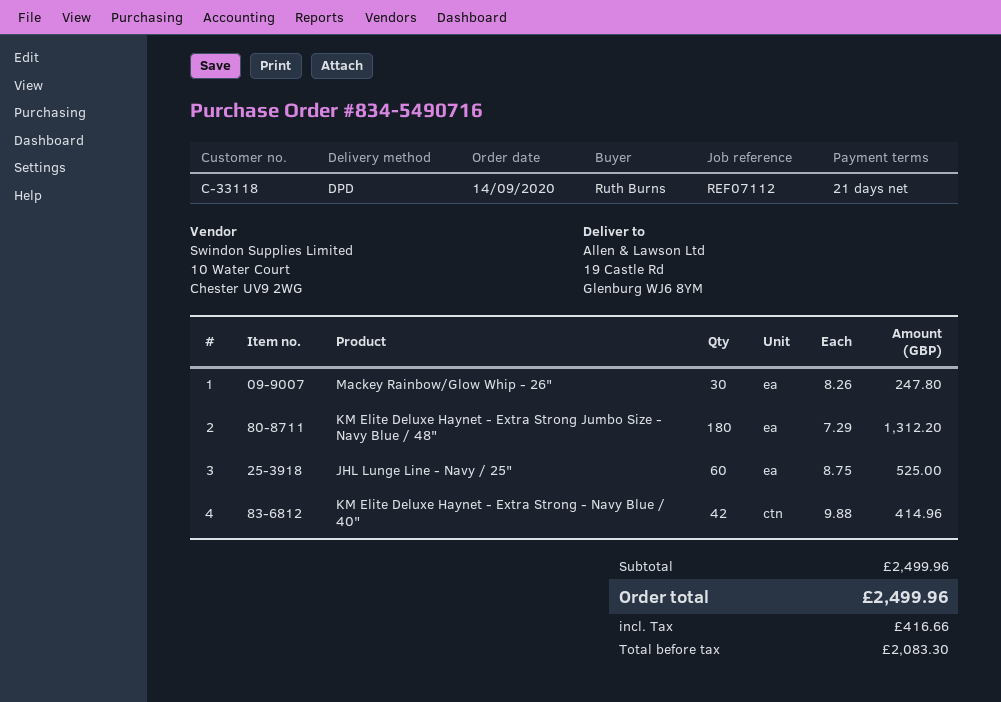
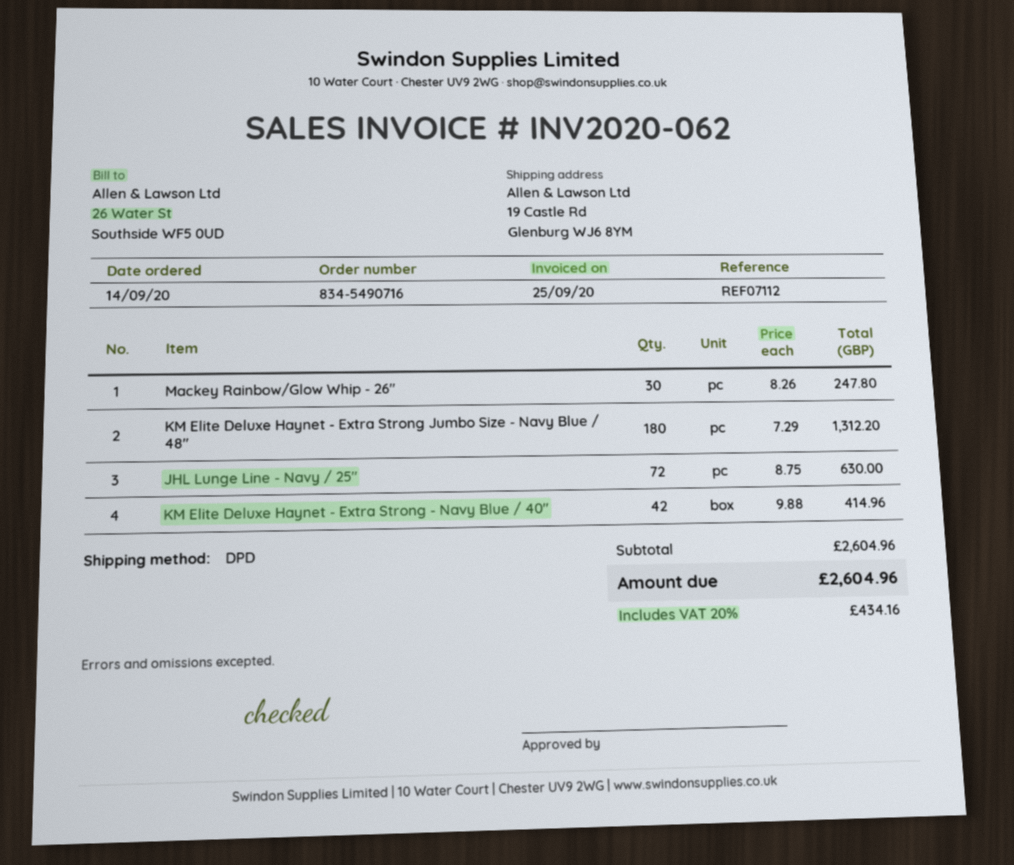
JHL Lunge Line - Navy / 25": 60 x 8.75 = 525.00 -> 72 x 8.75 = 630.00
subtotal: 2499.96 -> 2604.96
tax: 416.66 -> 434.16
total: 2499.96 -> 2604.96

